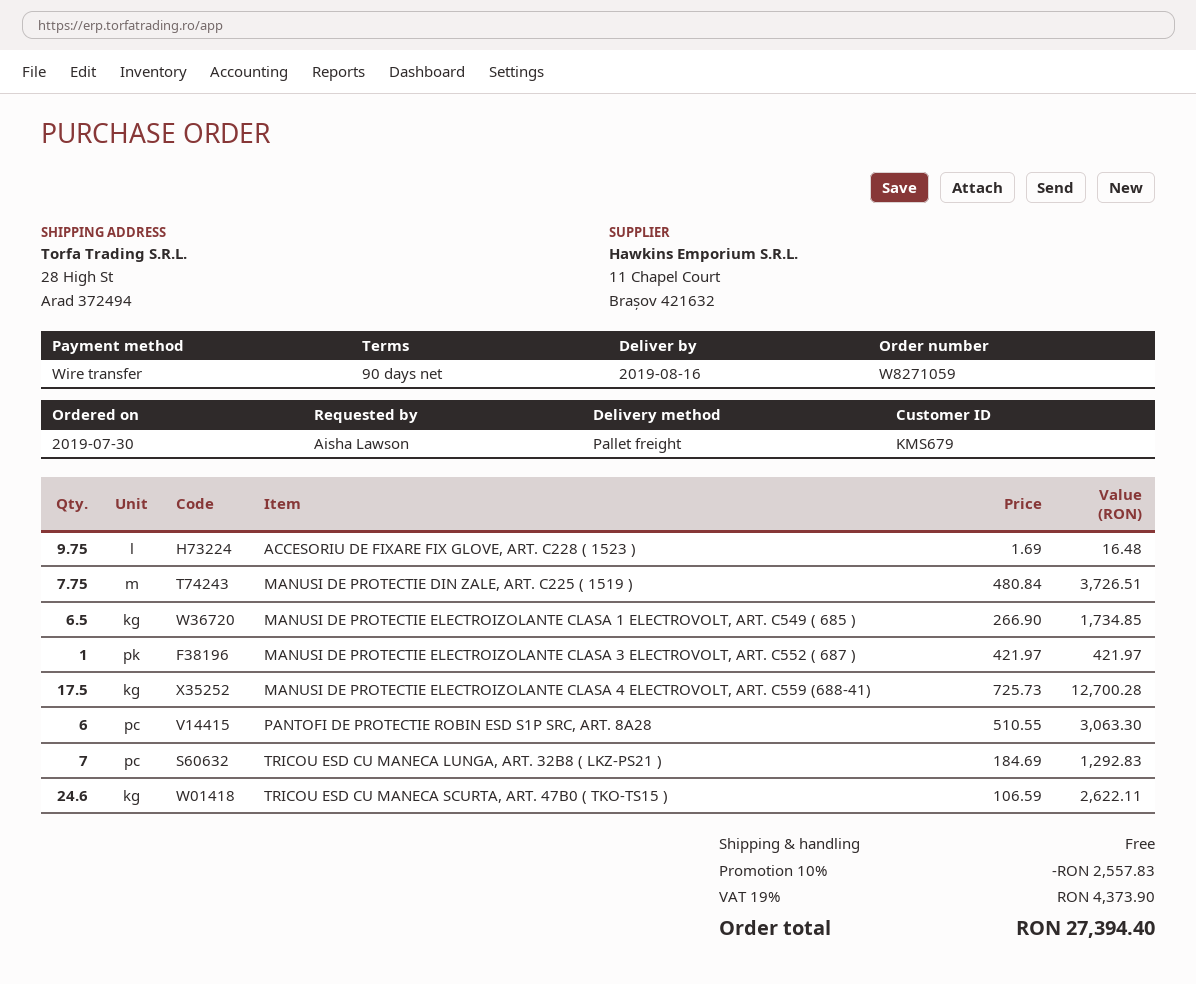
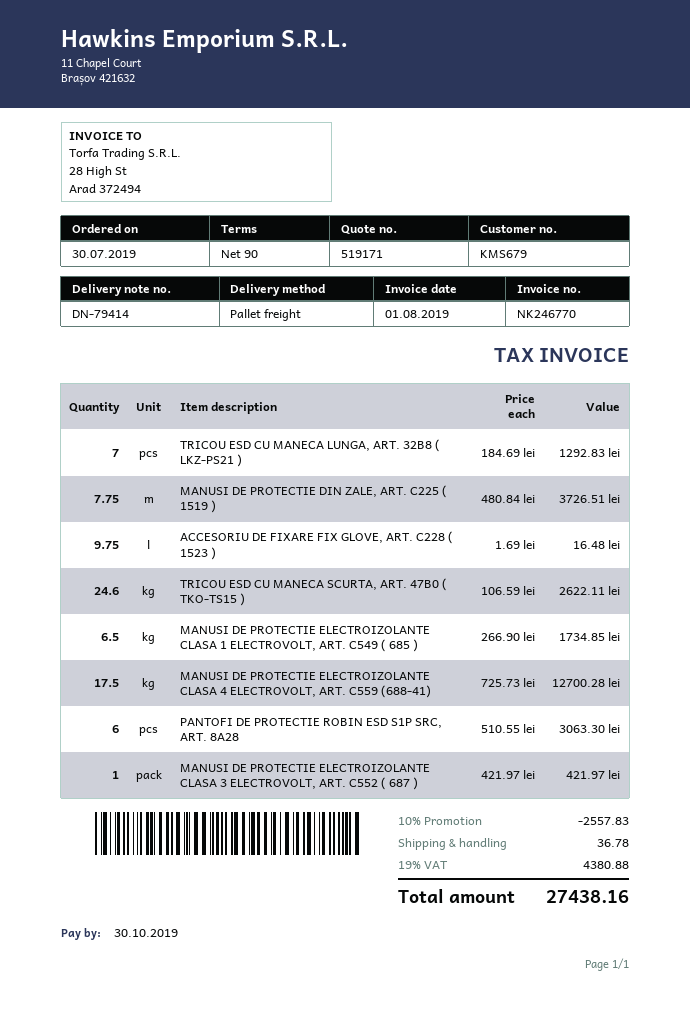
shipping: 0.00 -> 36.78
tax: 19% = 4373.90 -> 19% = 4380.88
total: 27394.40 -> 27438.16

